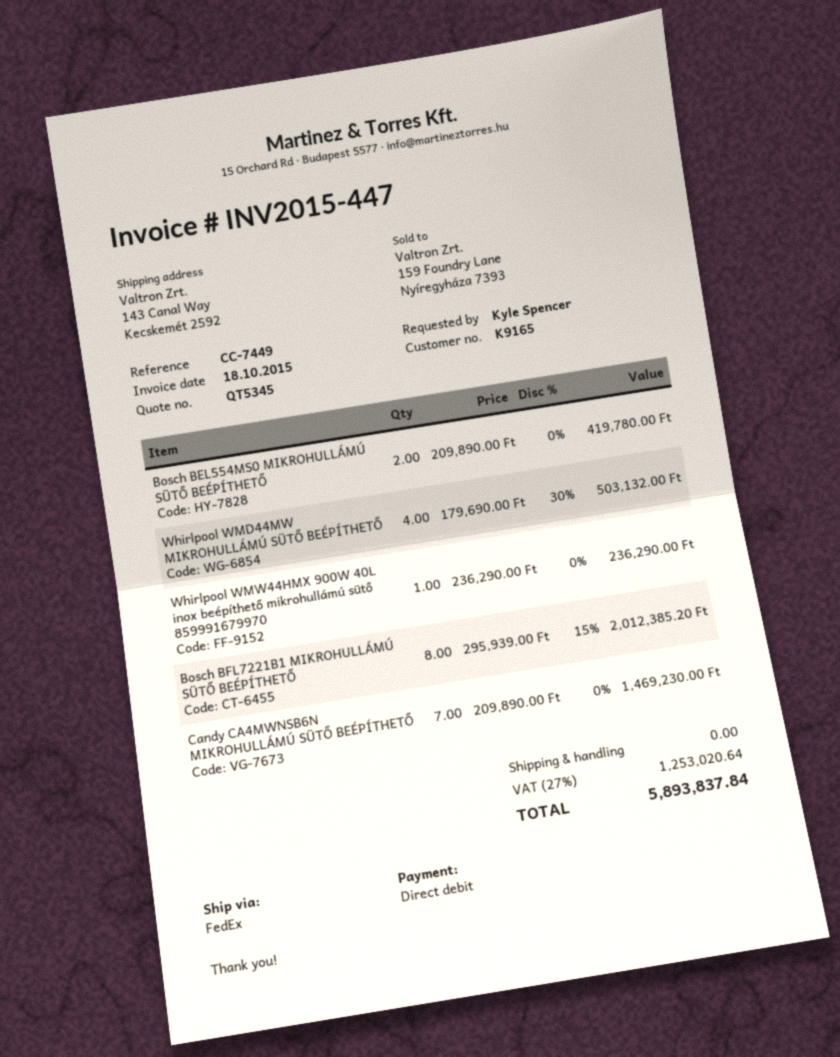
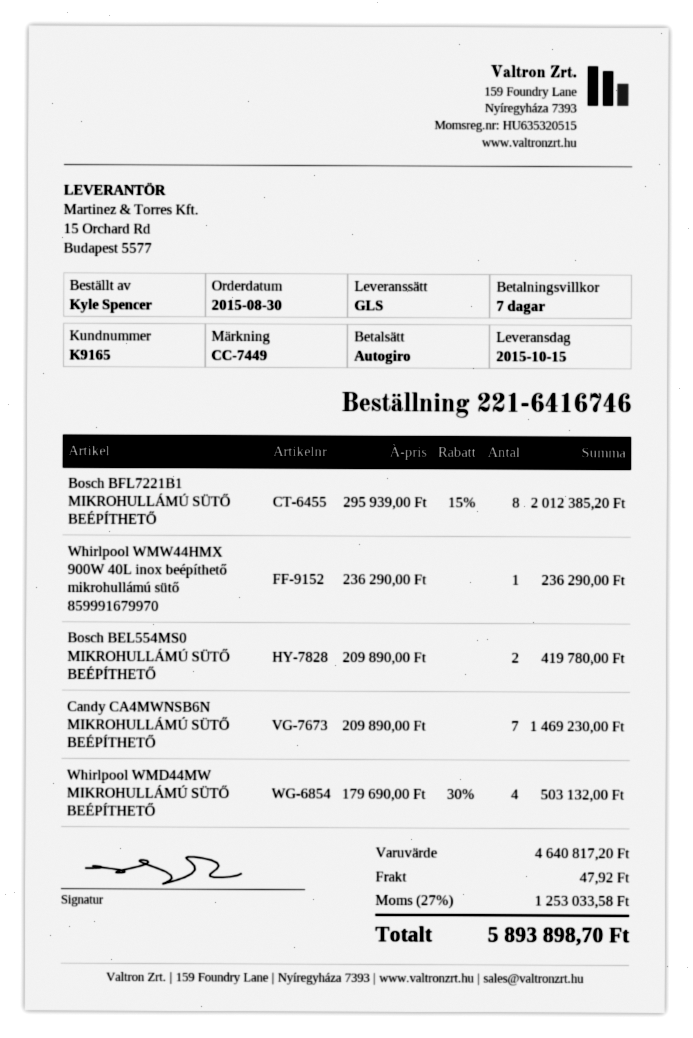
shipping method: FedEx -> GLS
shipping: 0.00 -> 47.92
tax: 27% = 1253020.64 -> 27% = 1253033.58
total: 5893837.84 -> 5893898.70

